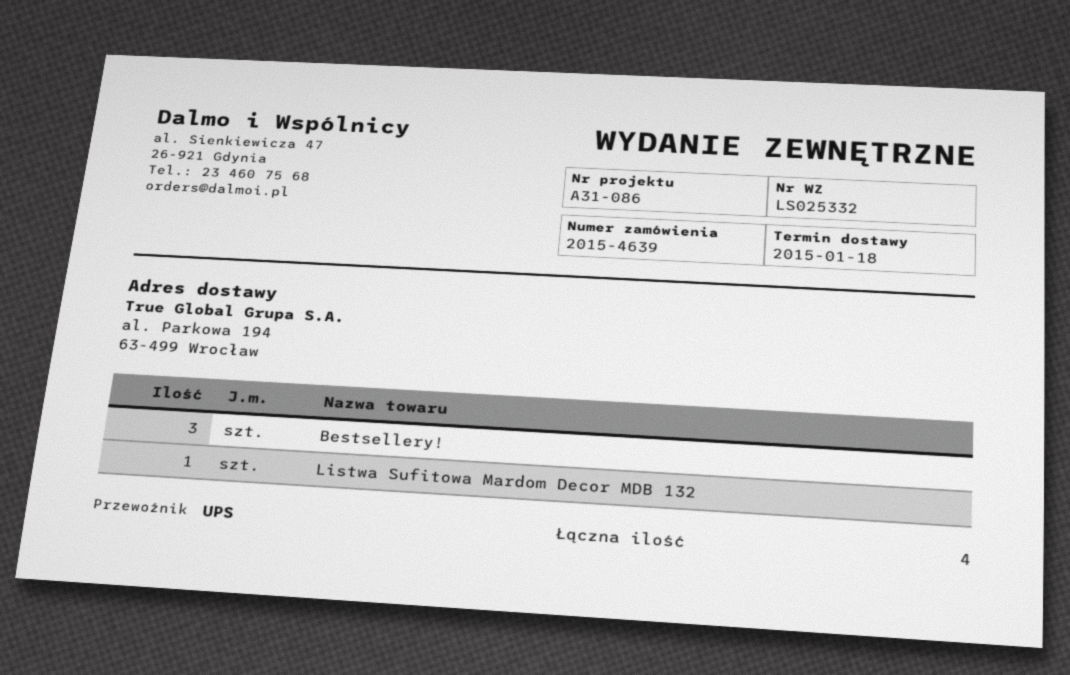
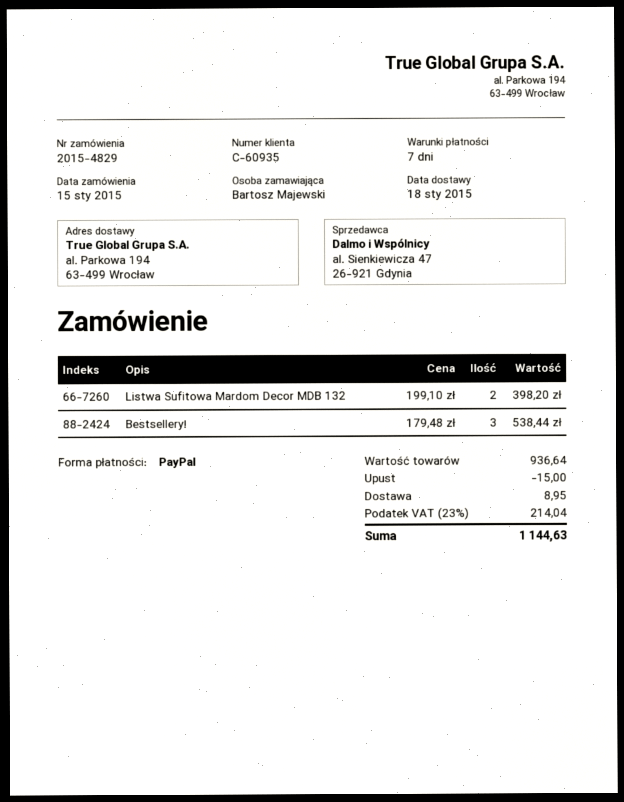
order number: 2015-4639 -> 2015-4829
Listwa Sufitowa Mardom Decor MDB 132: 1 -> 2

